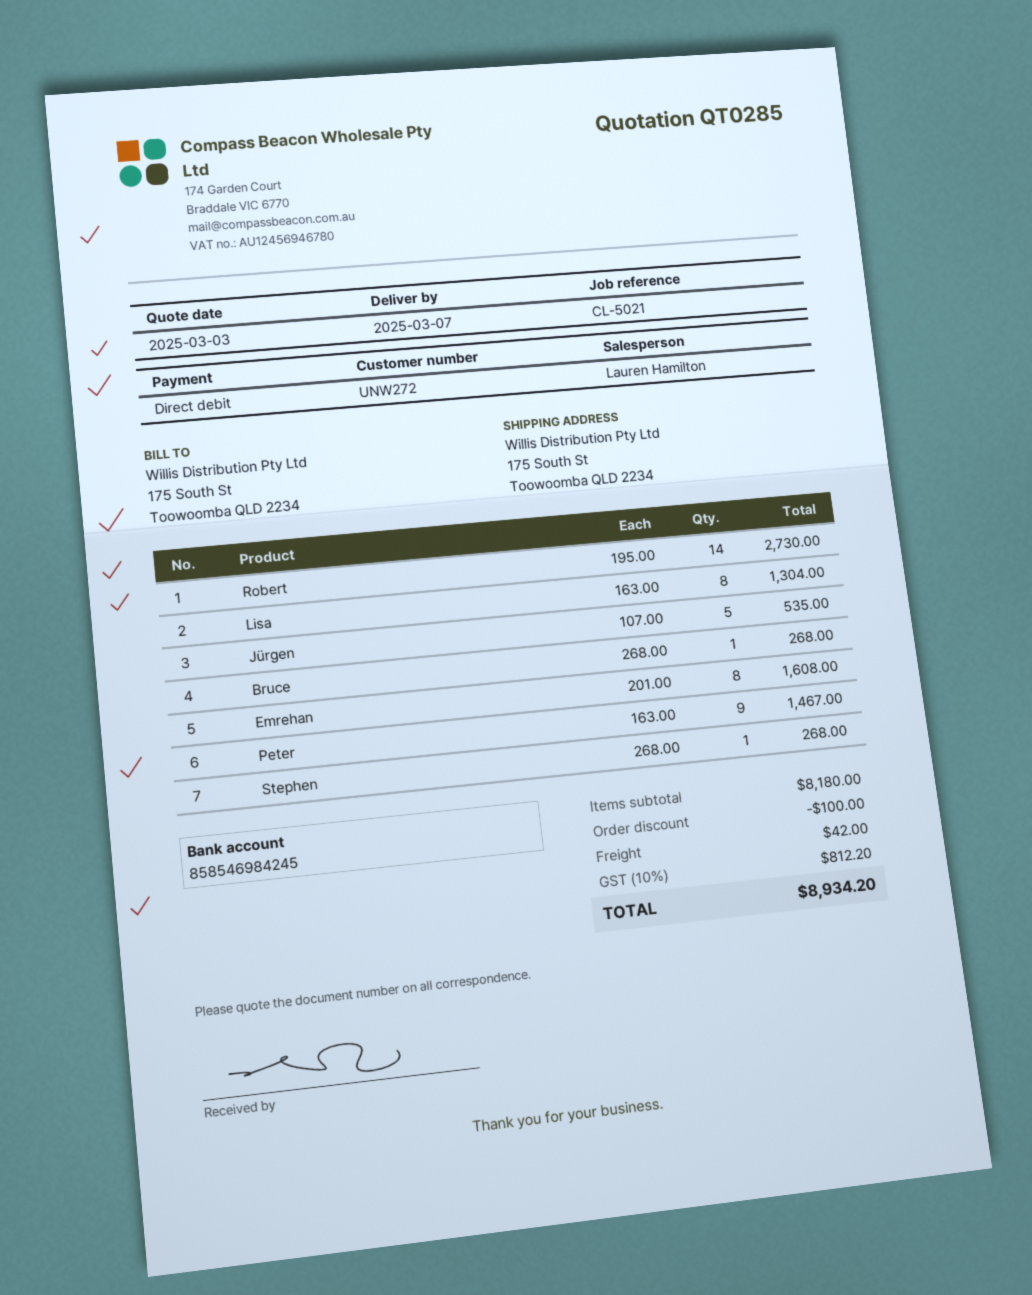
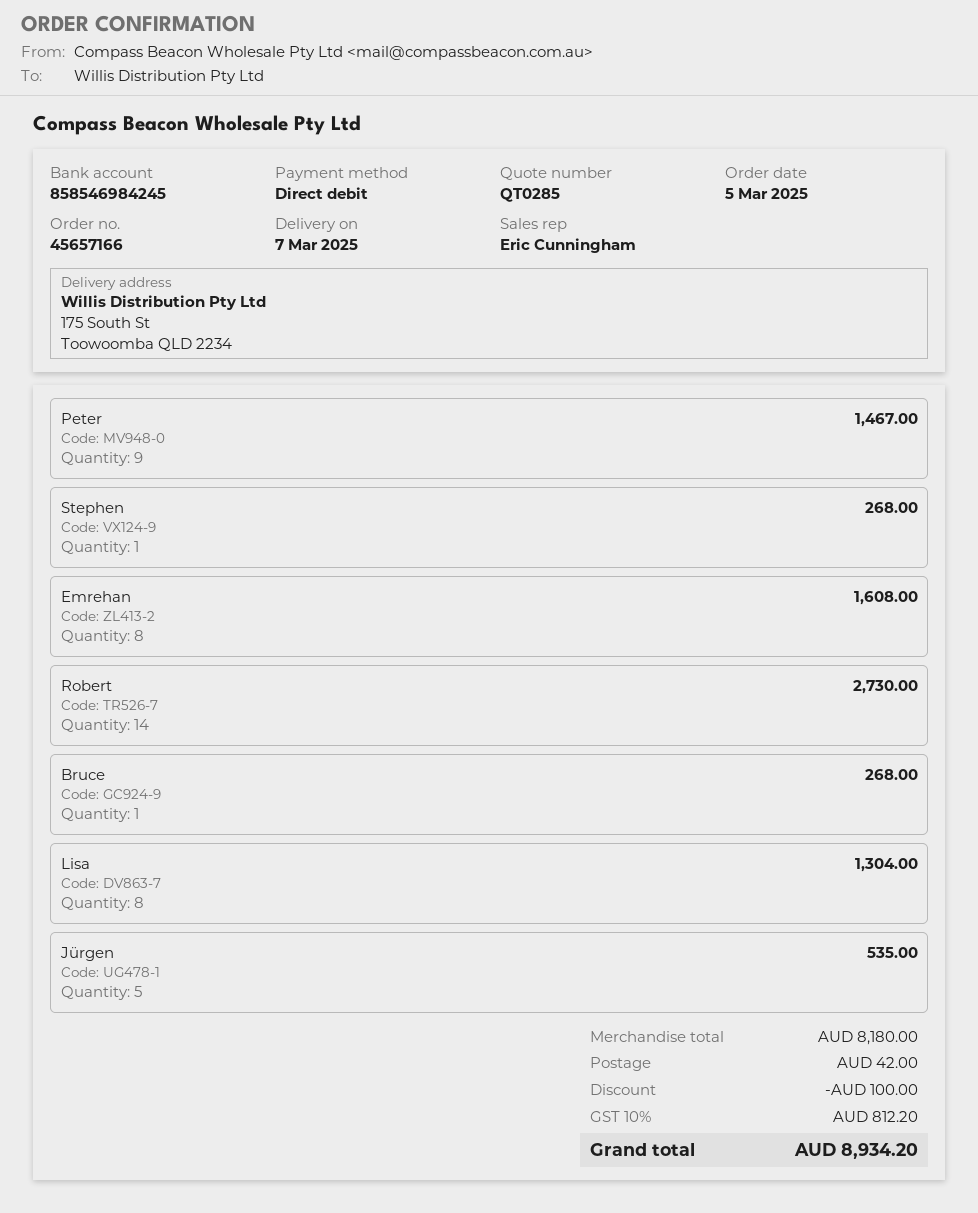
sales rep: Lauren Hamilton -> Eric Cunningham

